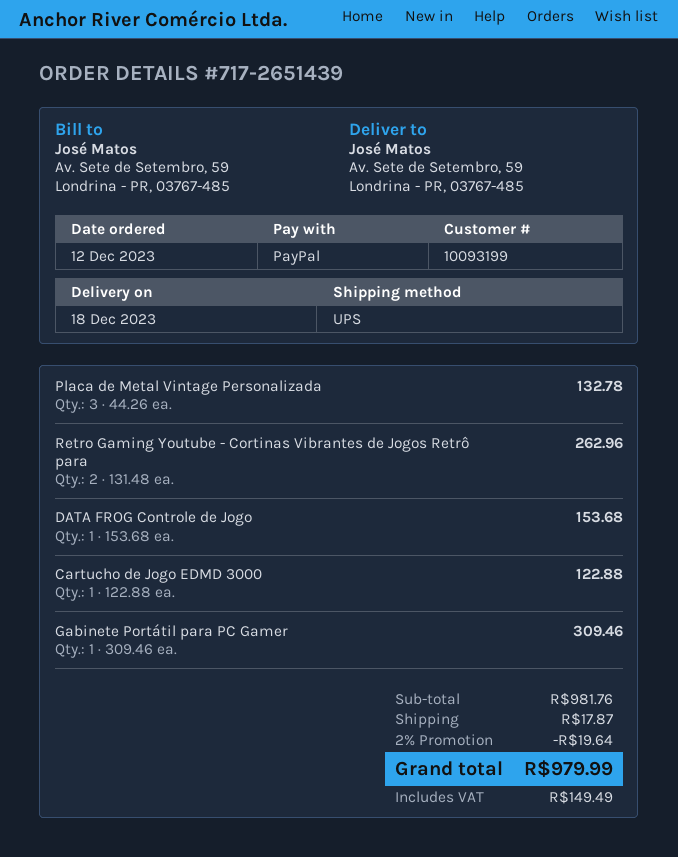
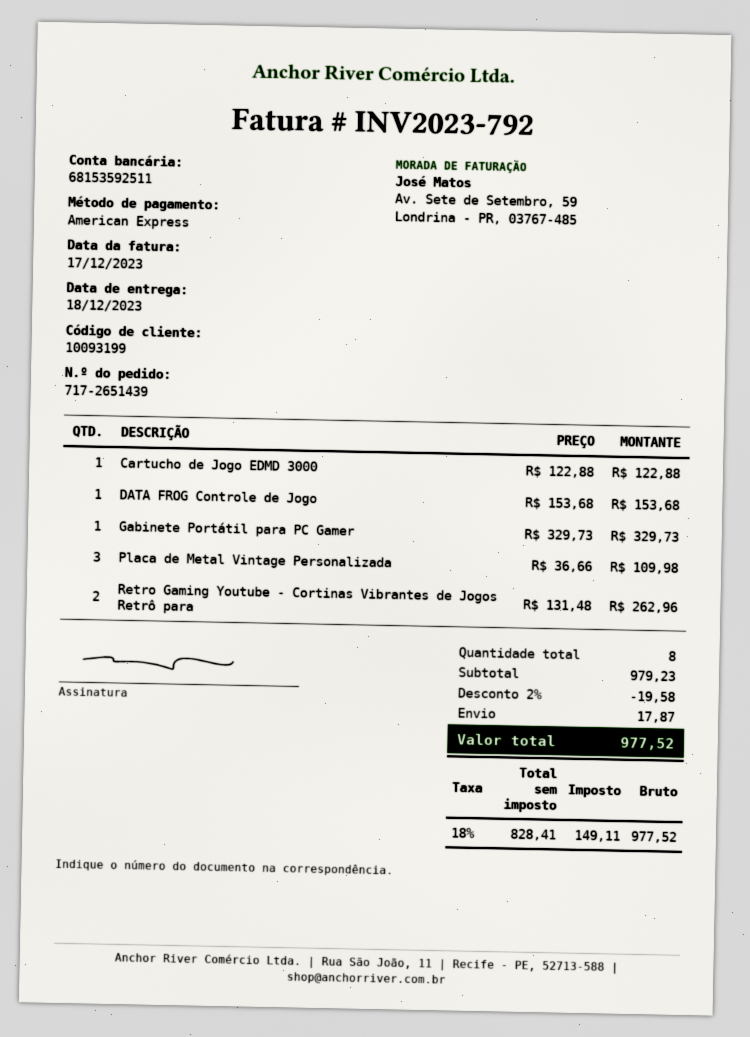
payment method: PayPal -> American Express
Placa de Metal Vintage Personalizada: 3 x 44.26 = 132.78 -> 3 x 36.66 = 109.98
Gabinete Portátil para PC Gamer: 1 x 309.46 = 309.46 -> 1 x 329.73 = 329.73
subtotal: 981.76 -> 979.23
discount: 2% = 19.64 -> 2% = 19.58
tax: 149.49 -> 149.11
total: 979.99 -> 977.52

